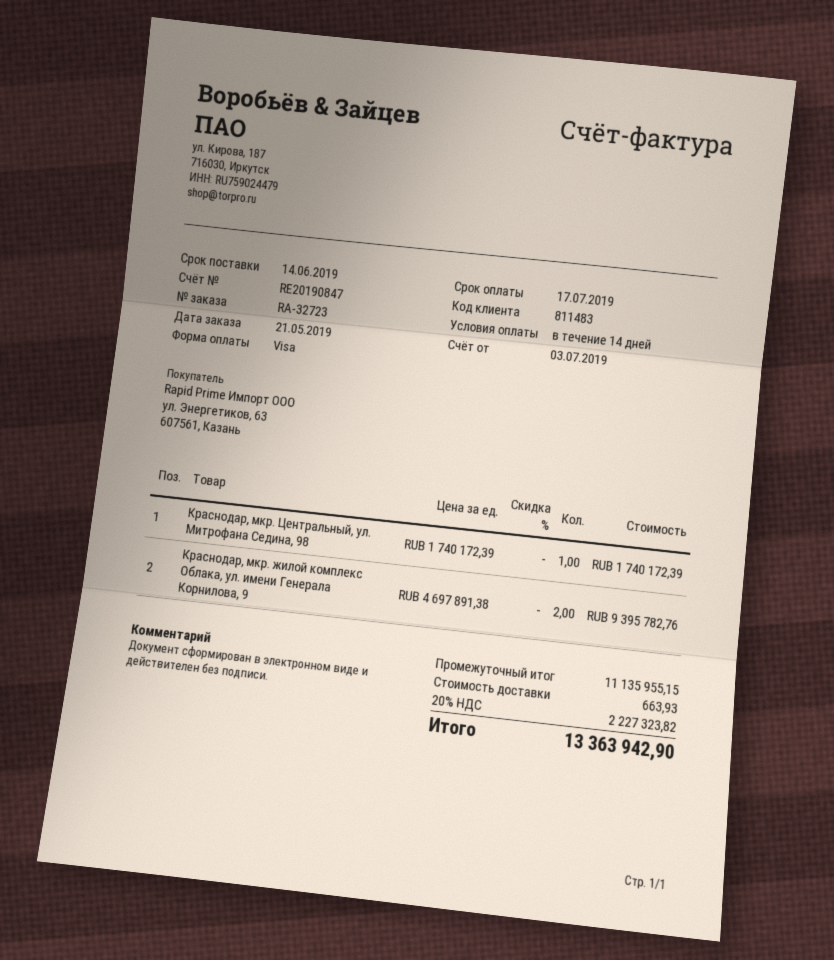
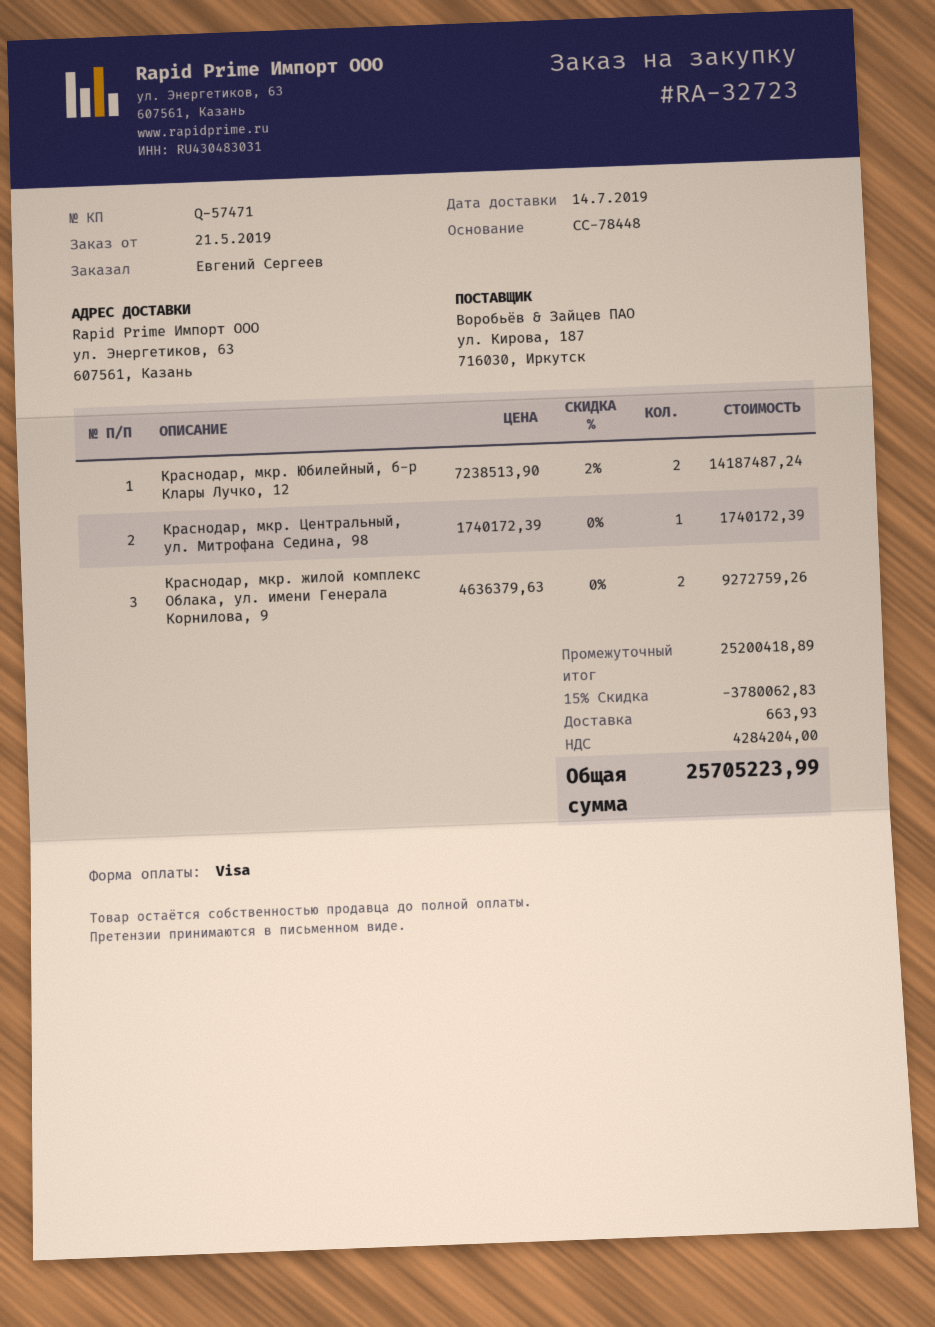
delivery date: 2019-06-14 -> 2019-07-14
Краснодар, мкр. жилой комплекс Облака, ул. имени Генерала Корнилова, 9: 2 x 4697891.38 = 9395782.76 -> 2 x 4636379.63 = 9272759.26
Краснодар, мкр. Юбилейный, б-р Клары Лучко, 12: none -> 2 x 7238513.90 - 2% = 14187487.24
subtotal: 11135955.15 -> 25200418.89
discount: none -> 15% = 3780062.83
tax: 2227323.82 -> 4284204.00
total: 13363942.90 -> 25705223.99

